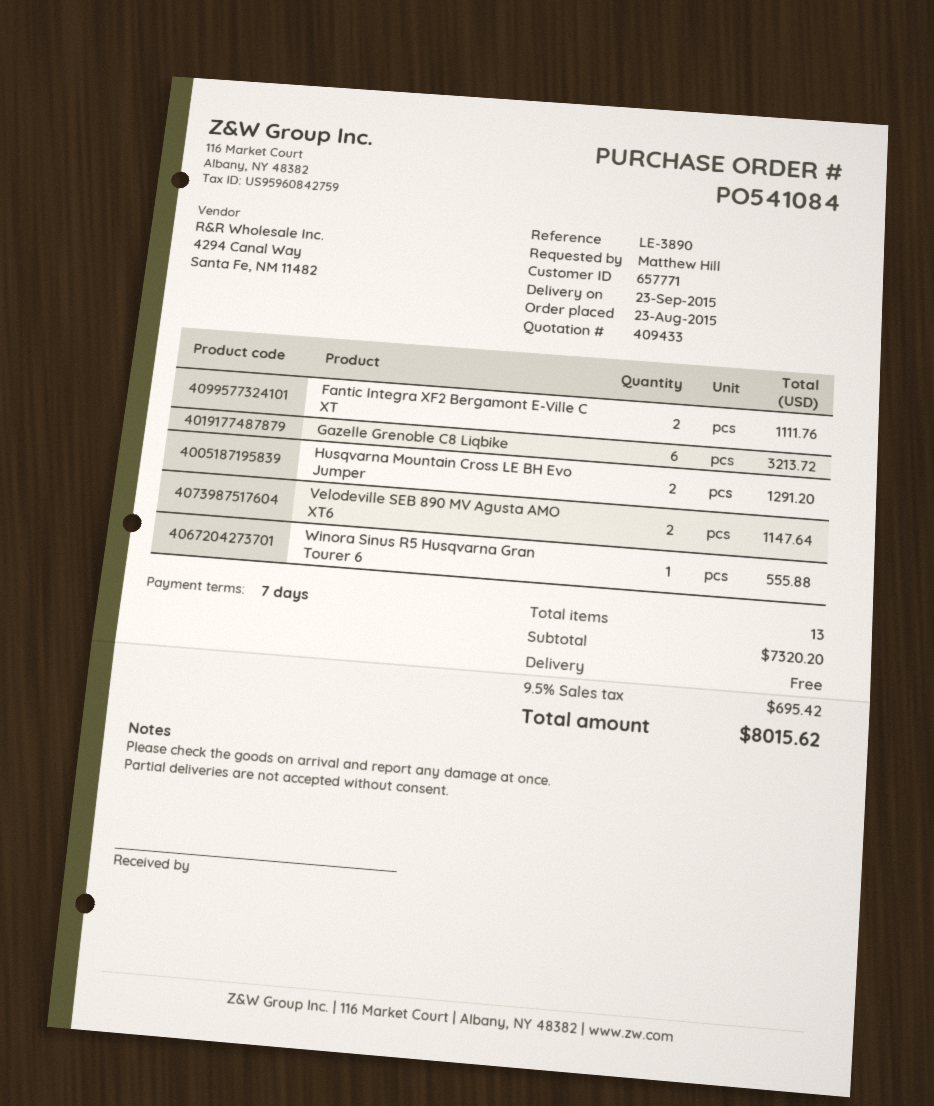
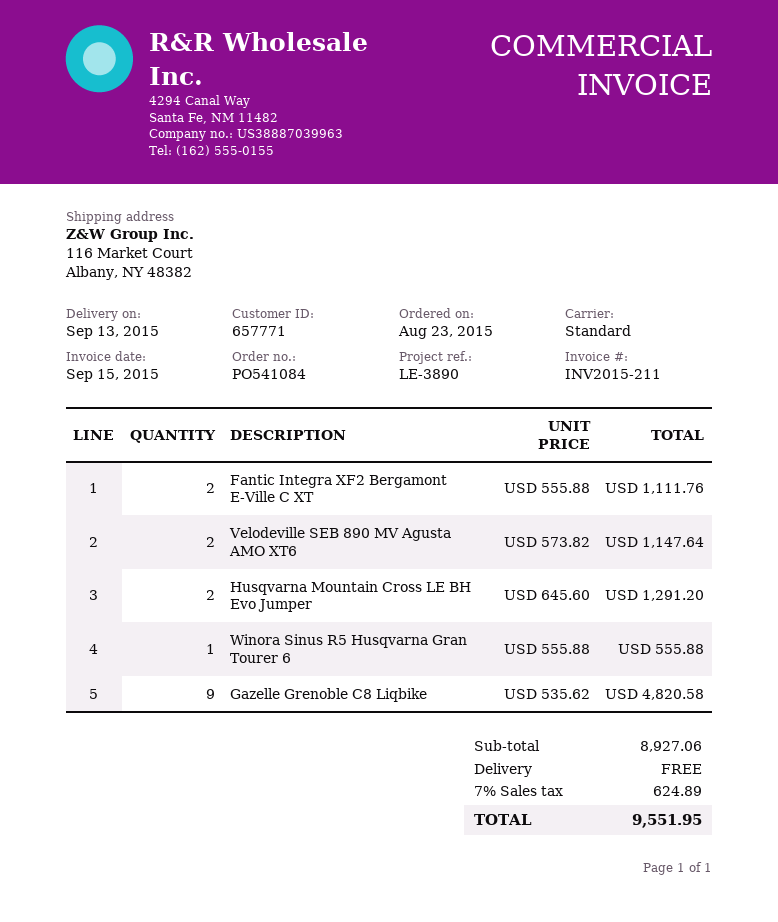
delivery date: 2015-09-23 -> 2015-09-13
Gazelle Grenoble C8 Liqbike: 6 for 3213.72 -> 9 for 4820.58
subtotal: 7320.20 -> 8927.06
tax: 9.5% = 695.42 -> 7% = 624.89
total: 8015.62 -> 9551.95

